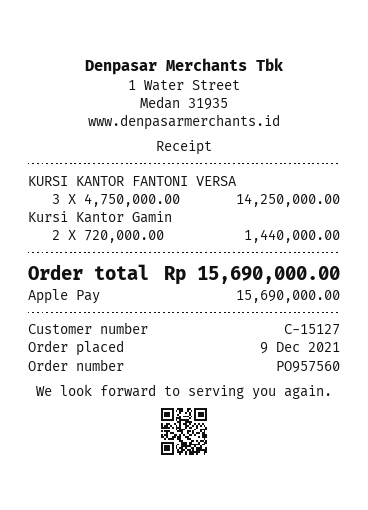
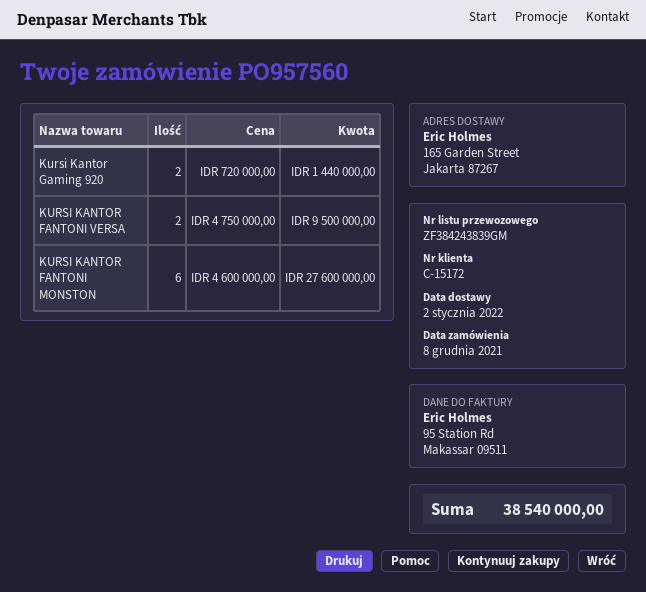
order date: 2021-12-09 -> 2021-12-08
customer number: C-15127 -> C-15172
KURSI KANTOR FANTONI VERSA: 3 x 4750000.00 = 14250000.00 -> 2 x 4750000.00 = 9500000.00
KURSI KANTOR FANTONI MONSTON: none -> 6 x 4600000.00 = 27600000.00
total: 15690000.00 -> 38540000.00

